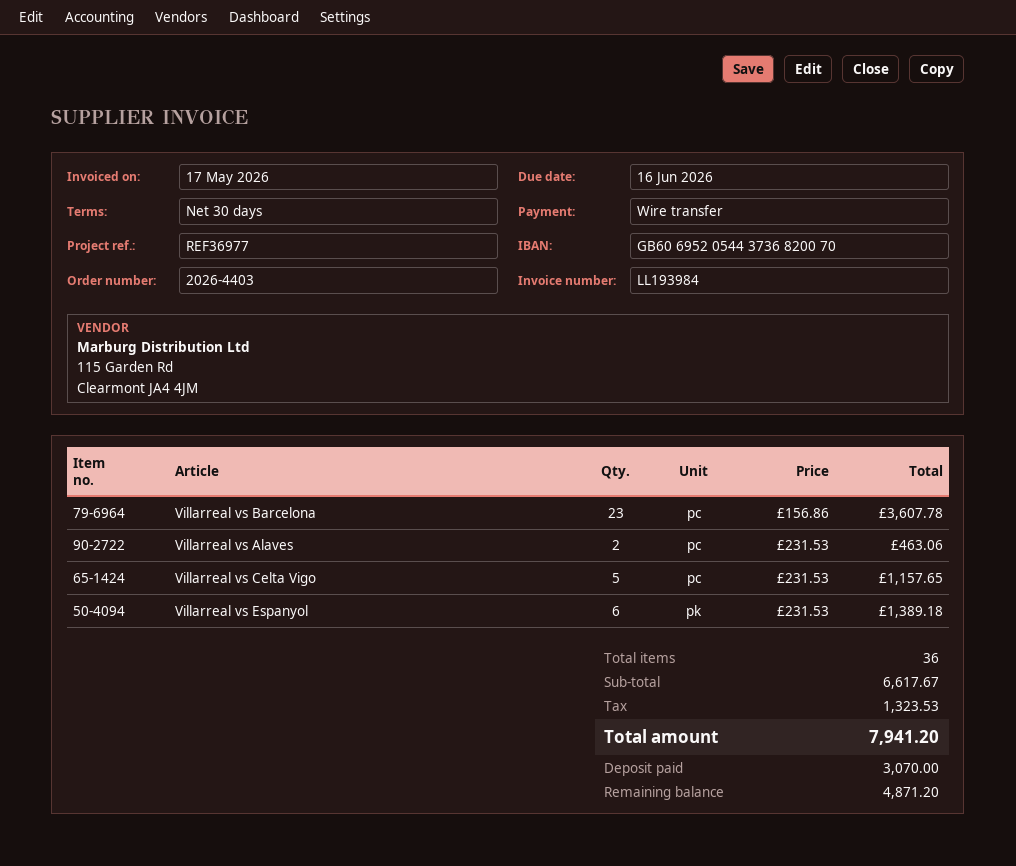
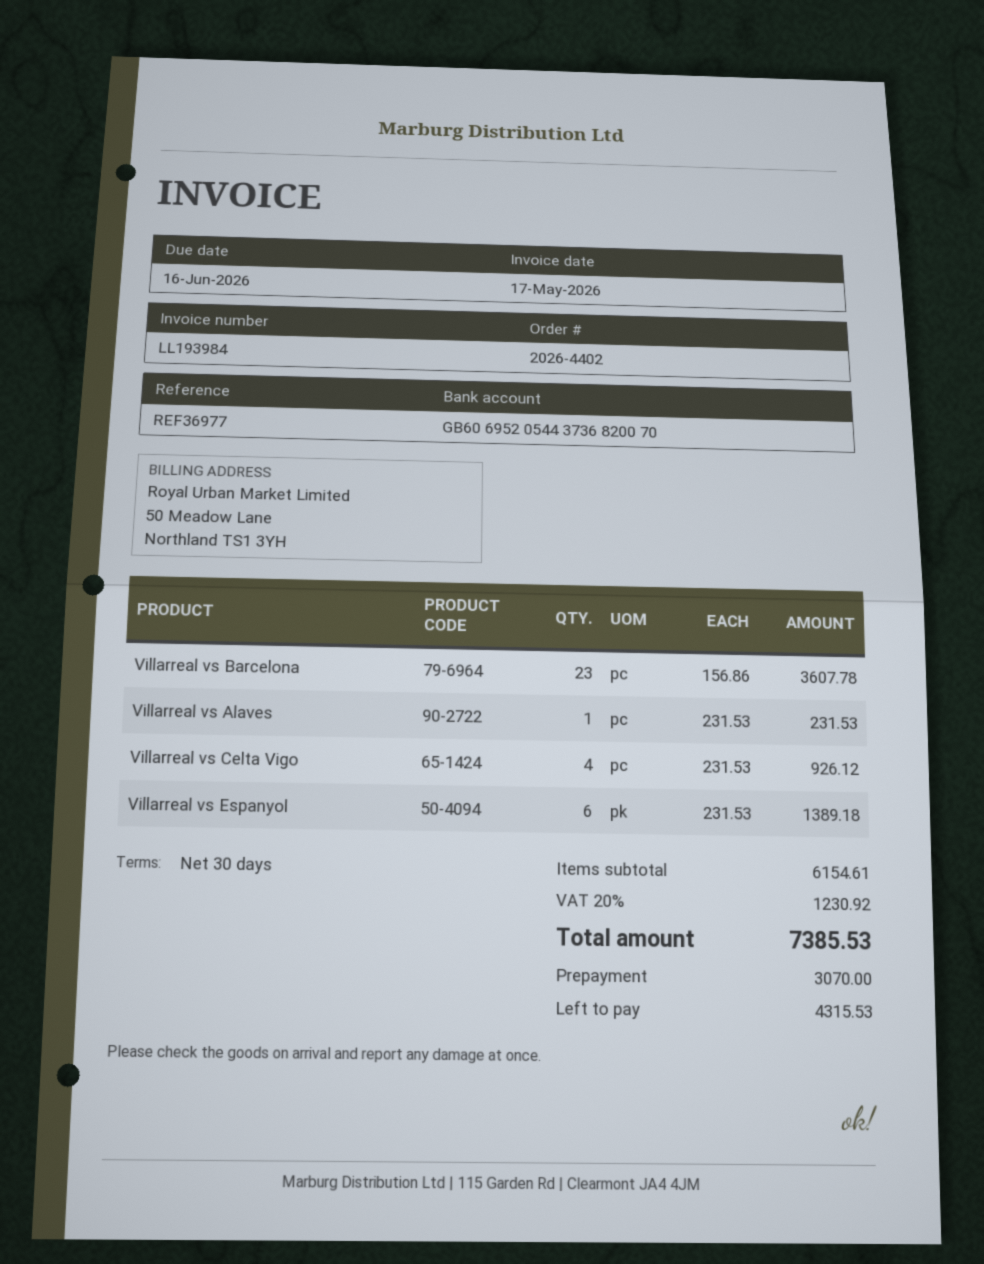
order number: 2026-4403 -> 2026-4402
Villarreal vs Alaves: 2 x 231.53 = 463.06 -> 1 x 231.53 = 231.53
Villarreal vs Celta Vigo: 5 x 231.53 = 1157.65 -> 4 x 231.53 = 926.12
subtotal: 6617.67 -> 6154.61
tax: 1323.53 -> 1230.92
total: 7941.20 -> 7385.53
balance: 4871.20 -> 4315.53

